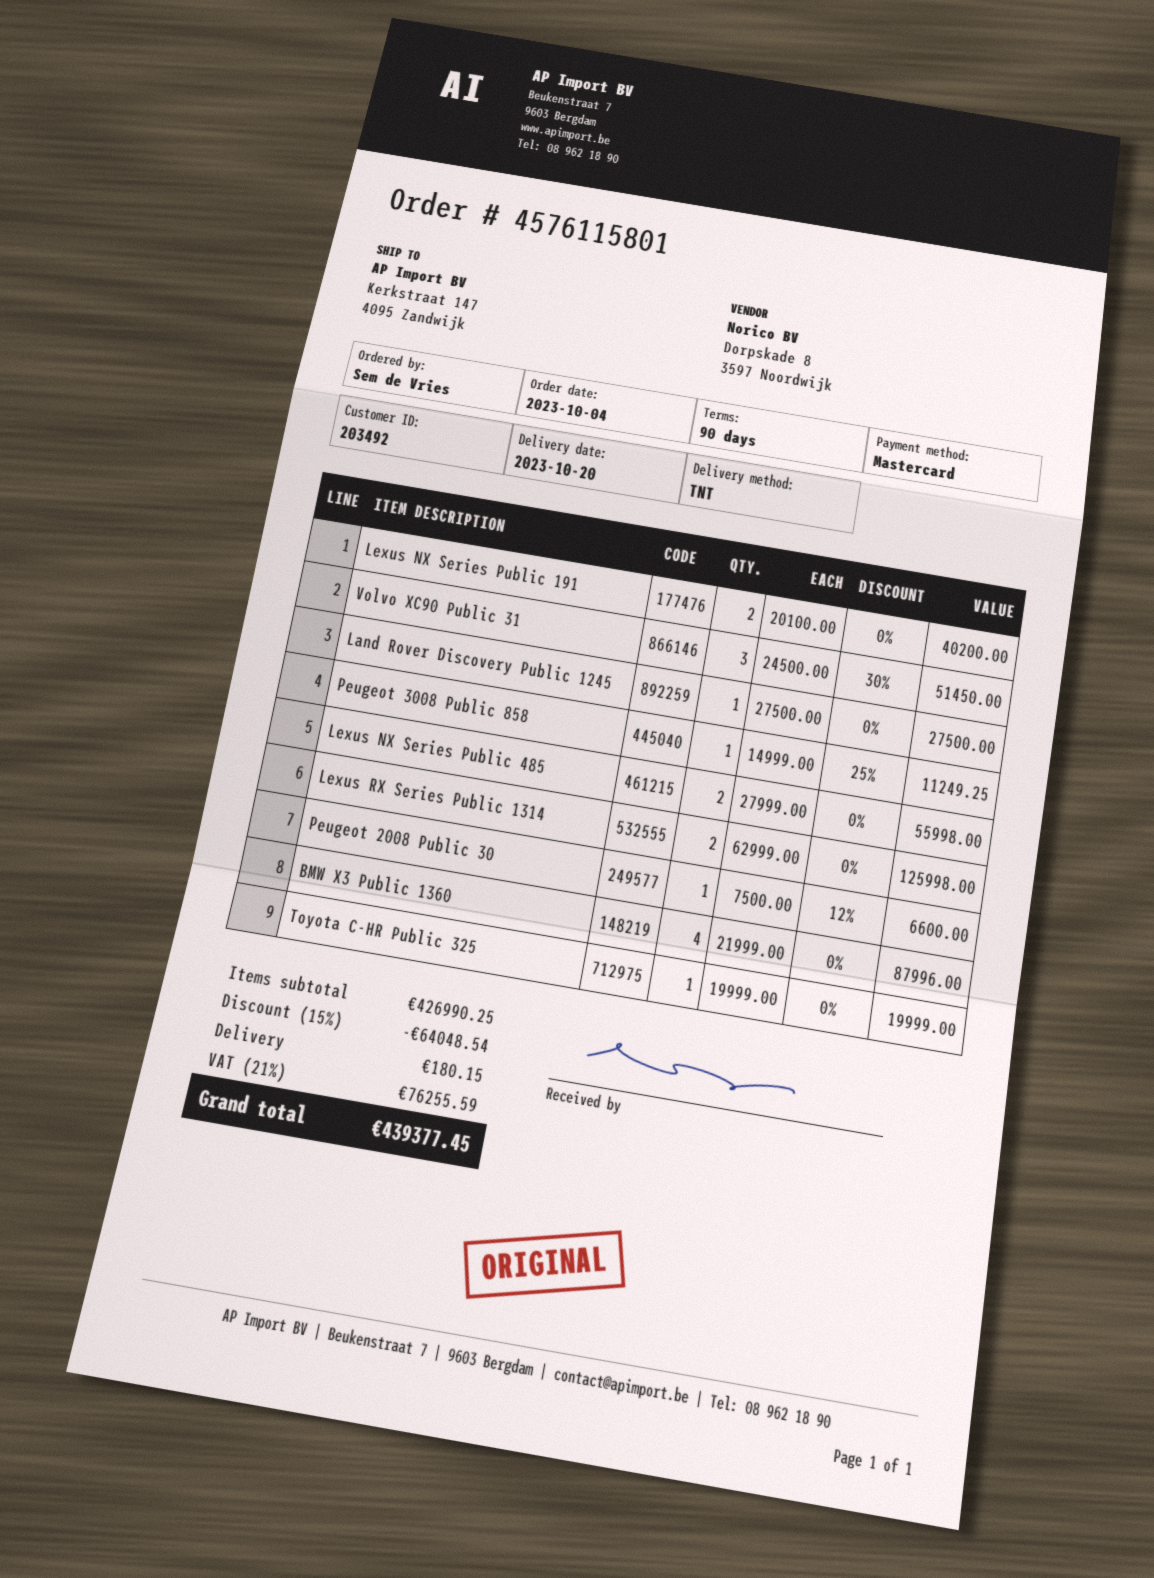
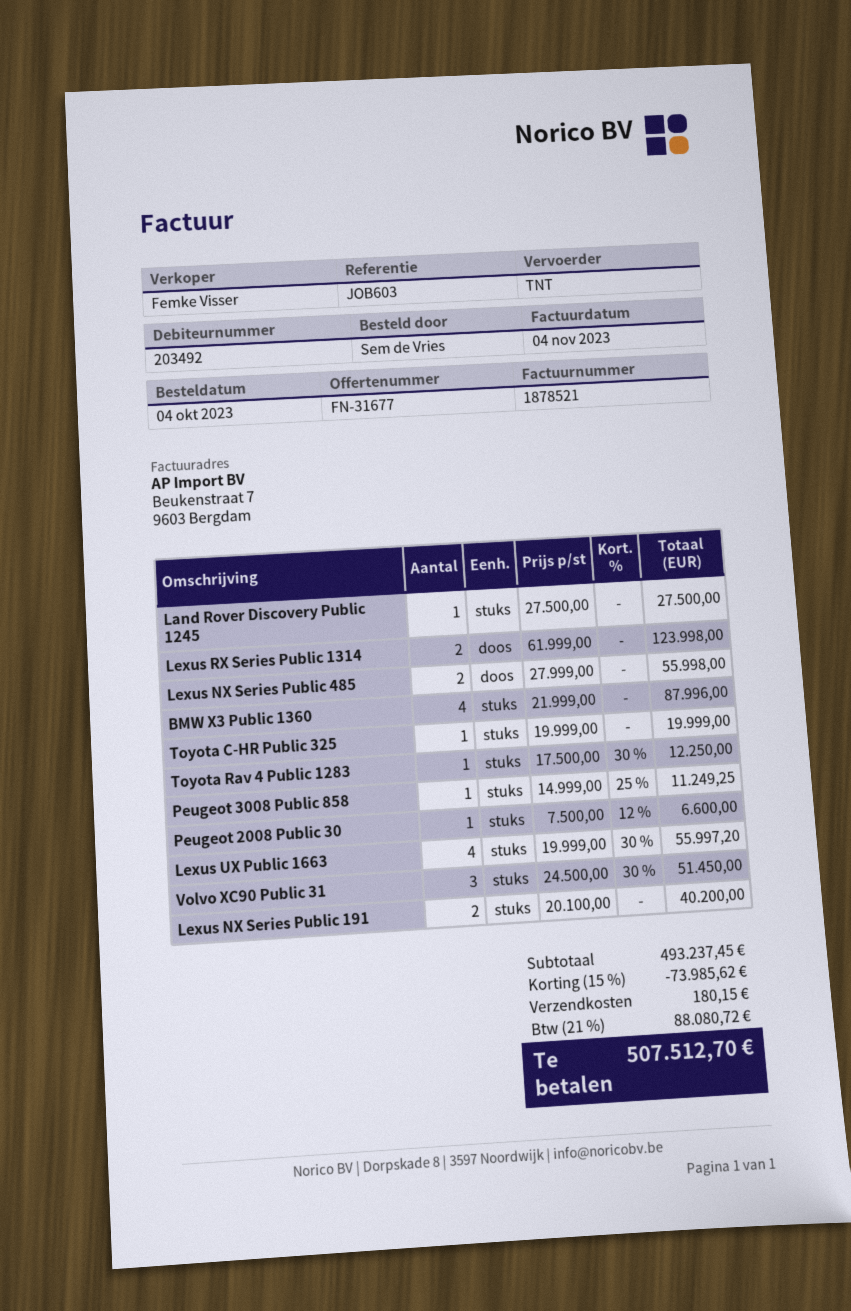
Lexus RX Series Public 1314: 2 x 62999.00 = 125998.00 -> 2 x 61999.00 = 123998.00
Toyota Rav 4 Public 1283: none -> 1 x 17500.00 - 30% = 12250.00
Lexus UX Public 1663: none -> 4 x 19999.00 - 30% = 55997.20
subtotal: 426990.25 -> 493237.45
discount: 15% = 64048.54 -> 15% = 73985.62
tax: 21% = 76255.59 -> 21% = 88080.72
total: 439377.45 -> 507512.70

